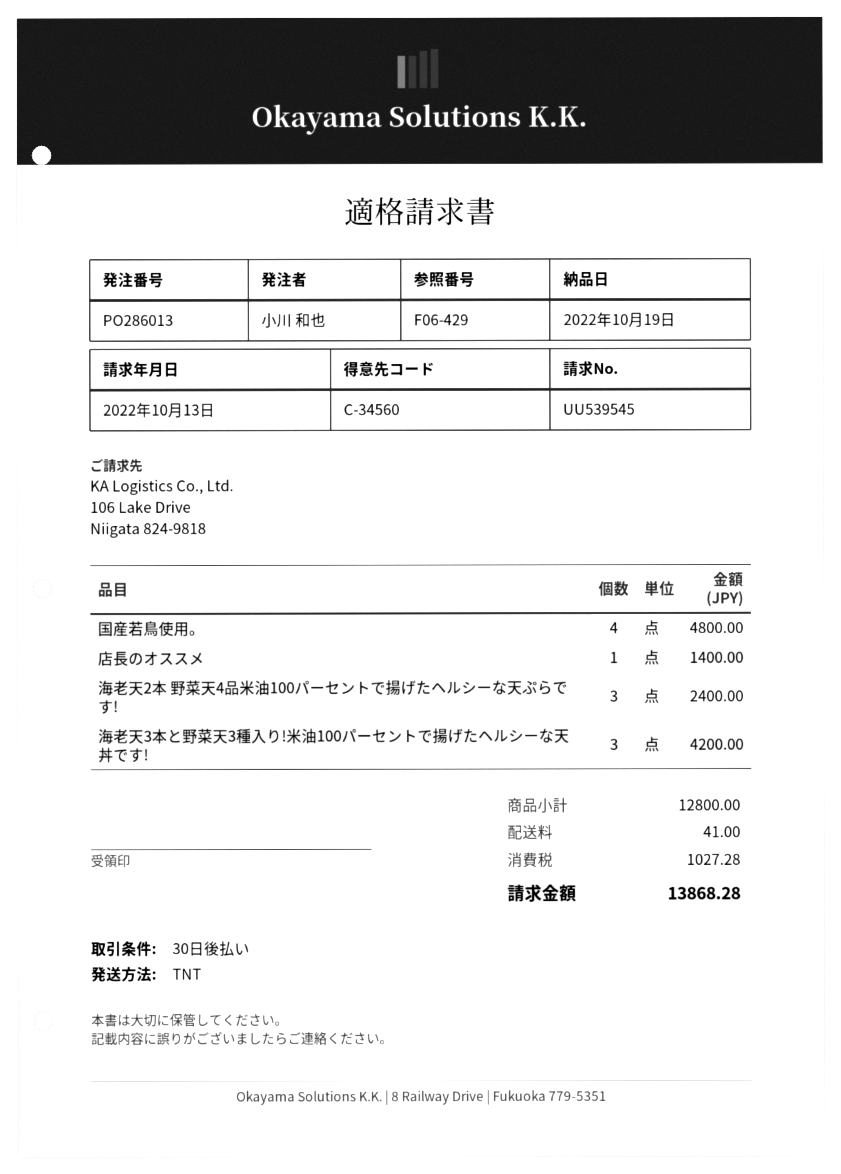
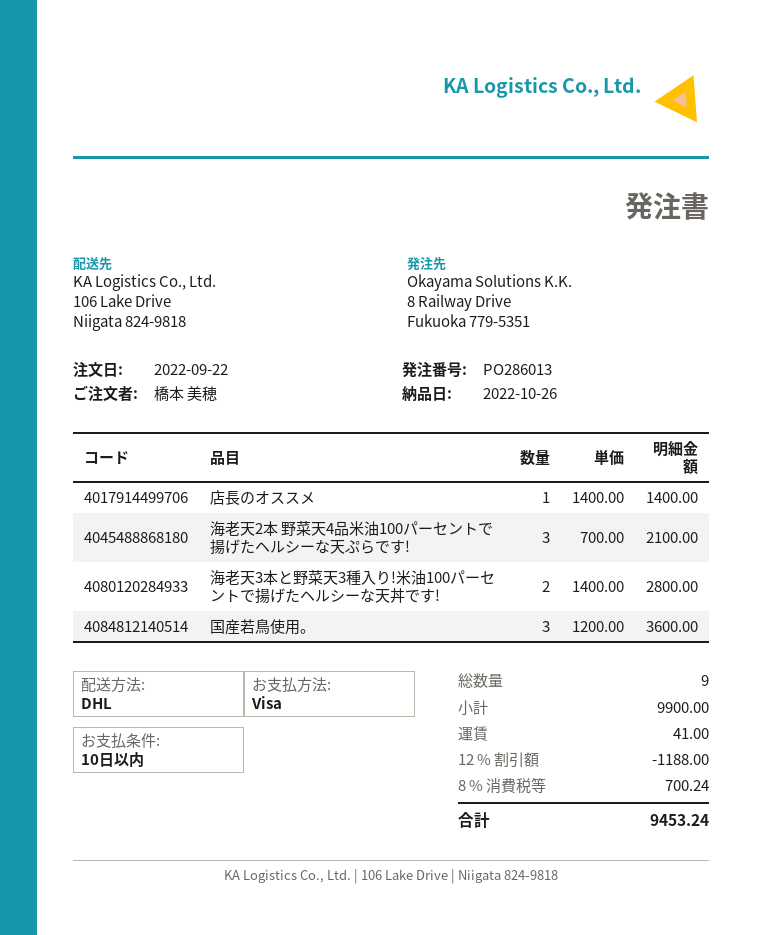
delivery date: 2022-10-19 -> 2022-10-26
payment terms: 30 days -> 10 days
ordered by: 小川 和也 -> 橋本 美穂
shipping method: TNT -> DHL
国産若鳥使用。: 4 for 4800.00 -> 3 for 3600.00
海老天2本 野菜天4品米油100パーセントで揚げたヘルシーな天ぷらです!: 3 for 2400.00 -> 3 for 2100.00
海老天3本と野菜天3種入り!米油100パーセントで揚げたヘルシーな天丼です!: 3 for 4200.00 -> 2 for 2800.00
subtotal: 12800.00 -> 9900.00
discount: none -> 12% = 1188.00
tax: 1027.28 -> 700.24
total: 13868.28 -> 9453.24

